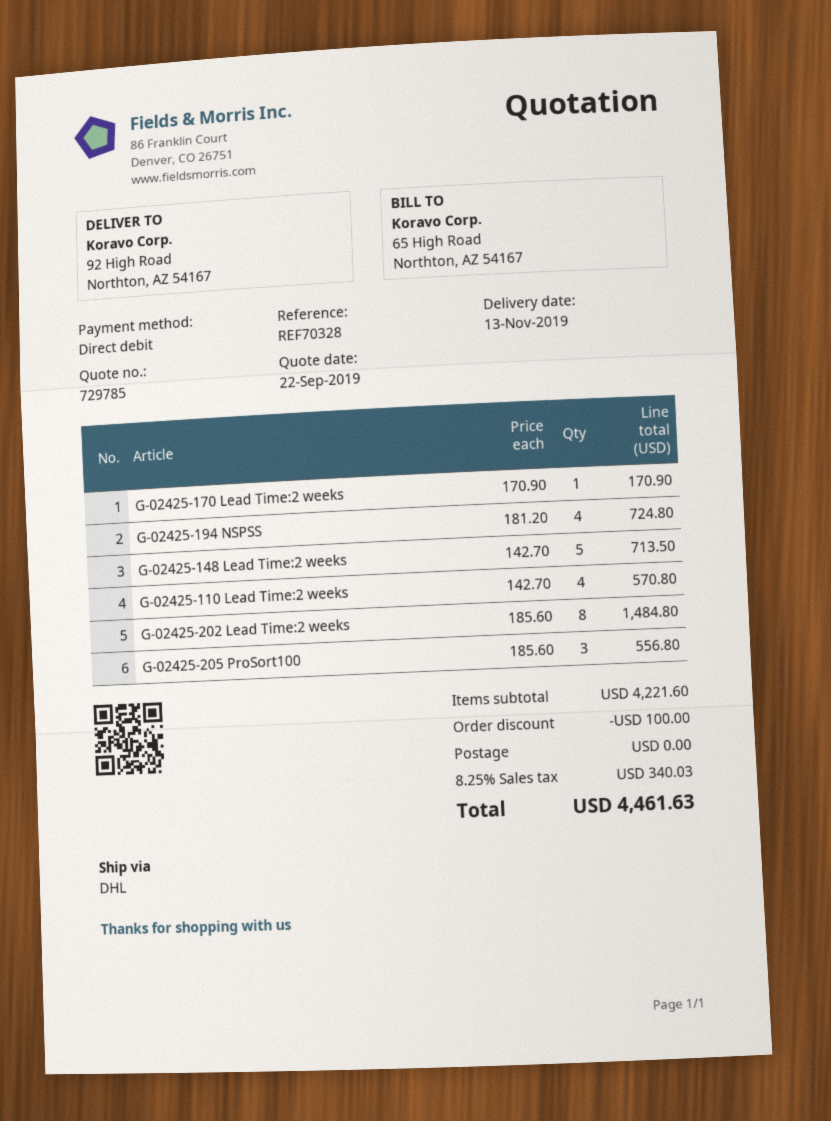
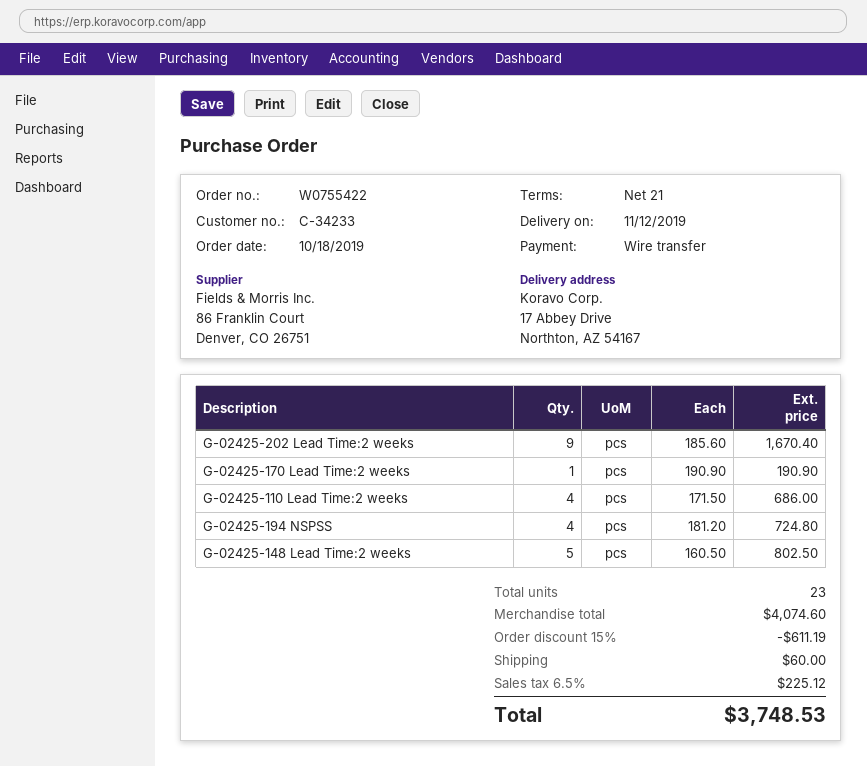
delivery date: 2019-11-13 -> 2019-11-12
payment method: direct debit -> bank transfer
ship to: 92 High Road, Northton, AZ 54167 -> 17 Abbey Drive, Northton, AZ 54167
G-02425-170 Lead Time:2 weeks: 1 x 170.90 = 170.90 -> 1 x 190.90 = 190.90
G-02425-148 Lead Time:2 weeks: 5 x 142.70 = 713.50 -> 5 x 160.50 = 802.50
G-02425-110 Lead Time:2 weeks: 4 x 142.70 = 570.80 -> 4 x 171.50 = 686.00
G-02425-202 Lead Time:2 weeks: 8 x 185.60 = 1484.80 -> 9 x 185.60 = 1670.40
G-02425-205 ProSort100: 3 x 185.60 = 556.80 -> none
subtotal: 4221.60 -> 4074.60
discount: 100.00 -> 611.19
shipping: 0.00 -> 60.00
tax: 8.25% = 340.03 -> 6.5% = 225.12
total: 4461.63 -> 3748.53

